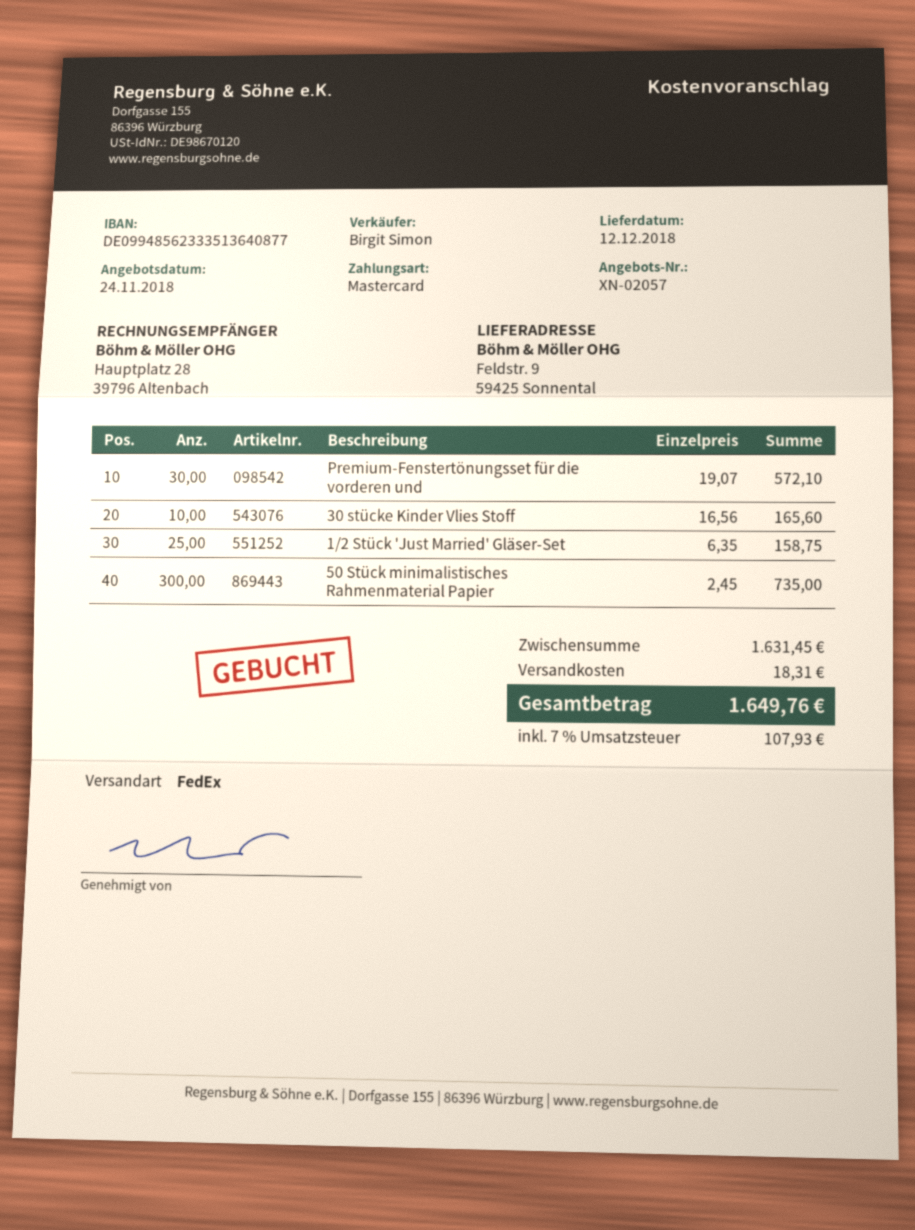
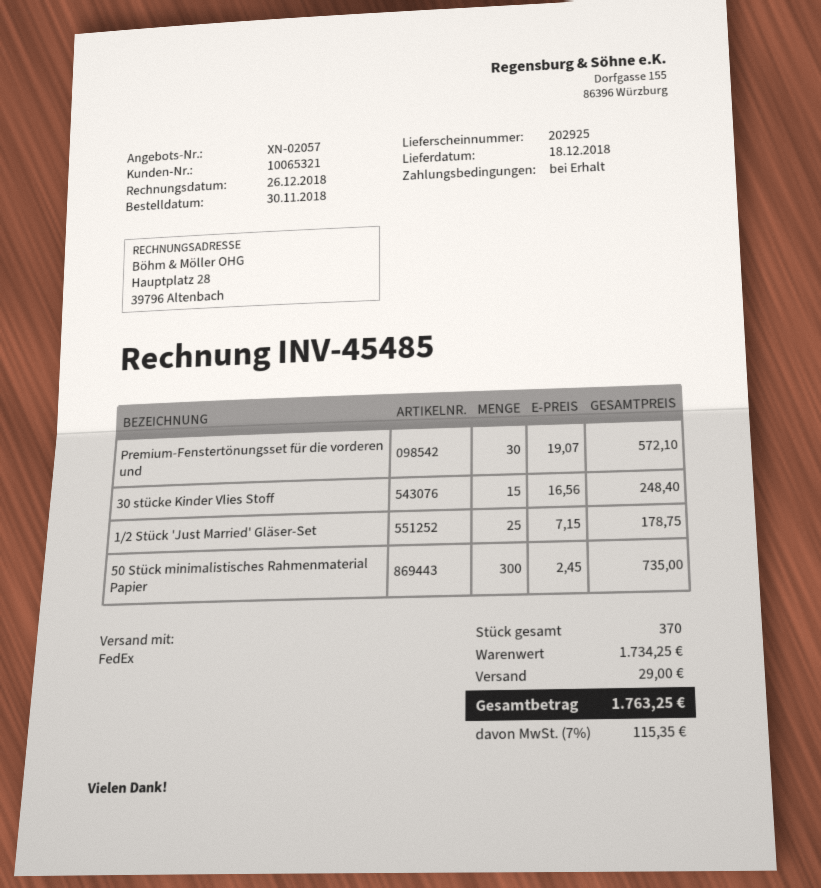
delivery date: 2018-12-12 -> 2018-12-18
30 stücke Kinder Vlies Stoff: 10 x 16.56 = 165.60 -> 15 x 16.56 = 248.40
1/2 Stück 'Just Married' Gläser-Set: 25 x 6.35 = 158.75 -> 25 x 7.15 = 178.75
subtotal: 1631.45 -> 1734.25
shipping: 18.31 -> 29.00
tax: 7% = 107.93 -> 7% = 115.35
total: 1649.76 -> 1763.25

